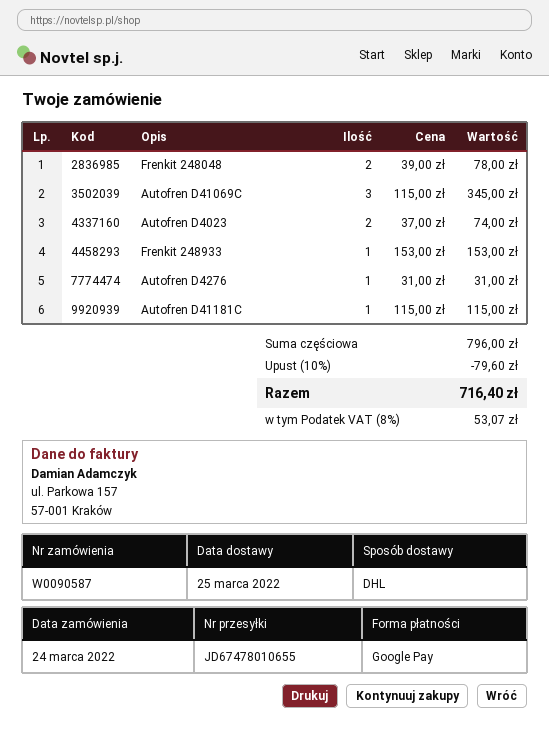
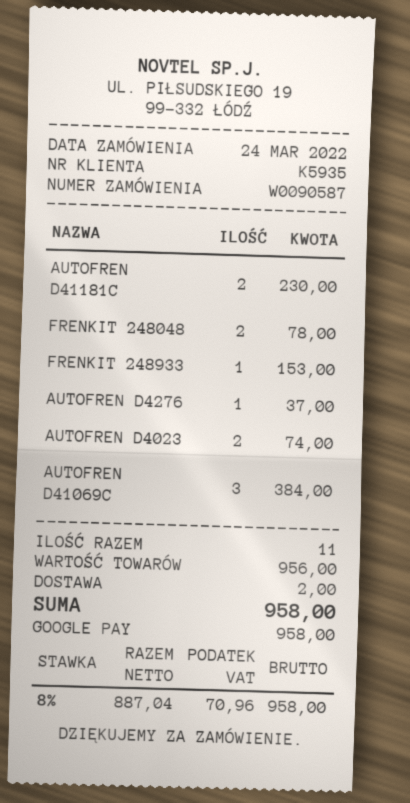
Autofren D41069C: 3 for 345.00 -> 3 for 384.00
Autofren D4276: 1 for 31.00 -> 1 for 37.00
Autofren D41181C: 1 for 115.00 -> 2 for 230.00
subtotal: 796.00 -> 956.00
discount: 10% = 79.60 -> none
shipping: none -> 2.00
tax: 8% = 53.07 -> 8% = 70.96
total: 716.40 -> 958.00

